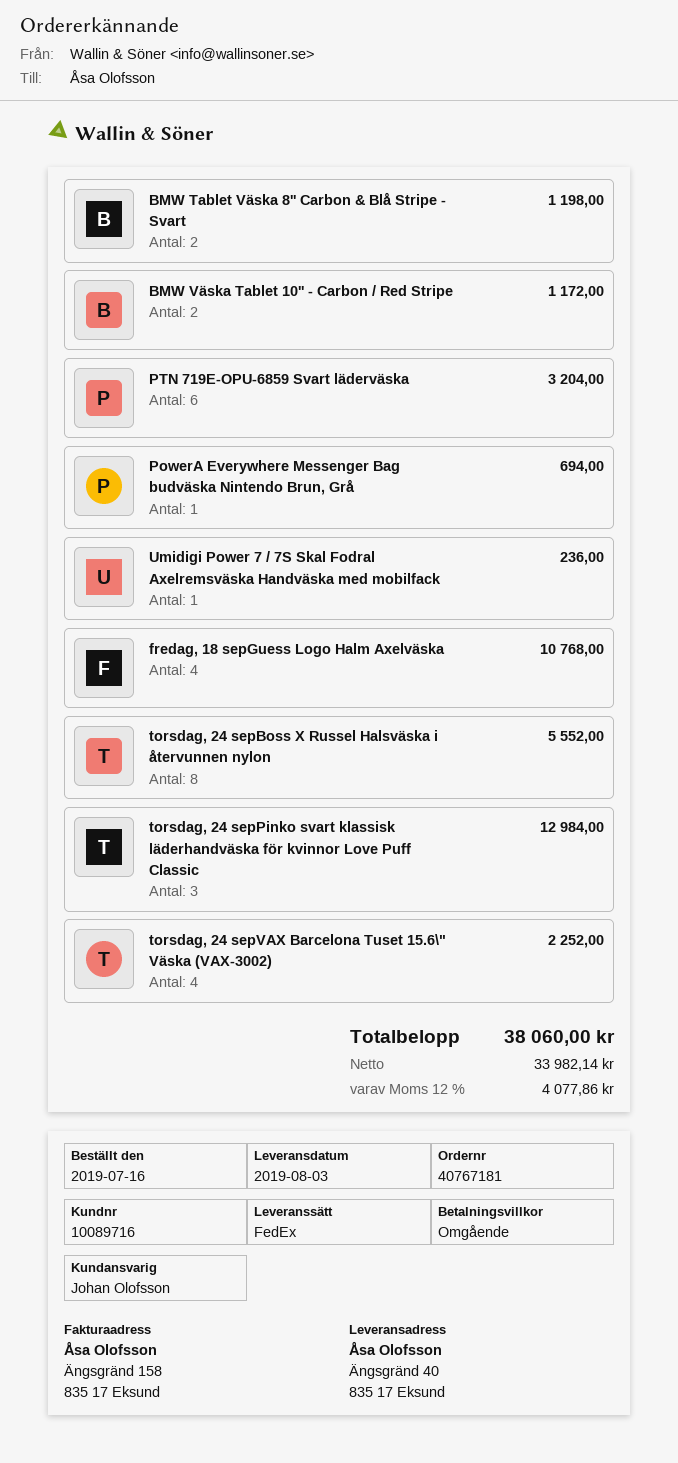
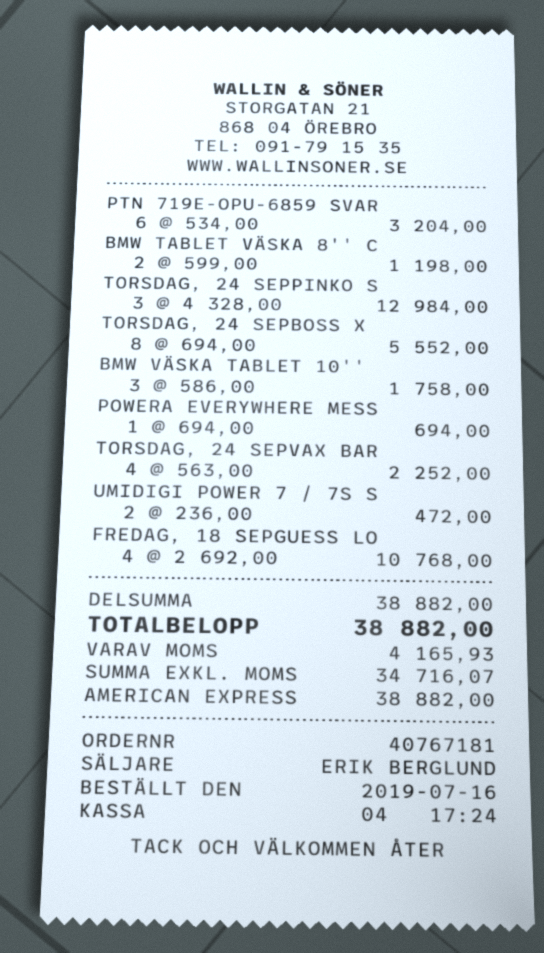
sales rep: Johan Olofsson -> ERIK BERGLUND
BMW Väska Tablet 10'' - Carbon / Red Stripe: 2 for 1172.00 -> 3 for 1758.00
Umidigi Power 7 / 7S Skal Fodral Axelremsväska Handväska med mobilfack: 1 for 236.00 -> 2 for 472.00
net: 33982.14 -> 34716.07
tax: 4077.86 -> 4165.93
total: 38060.00 -> 38882.00

